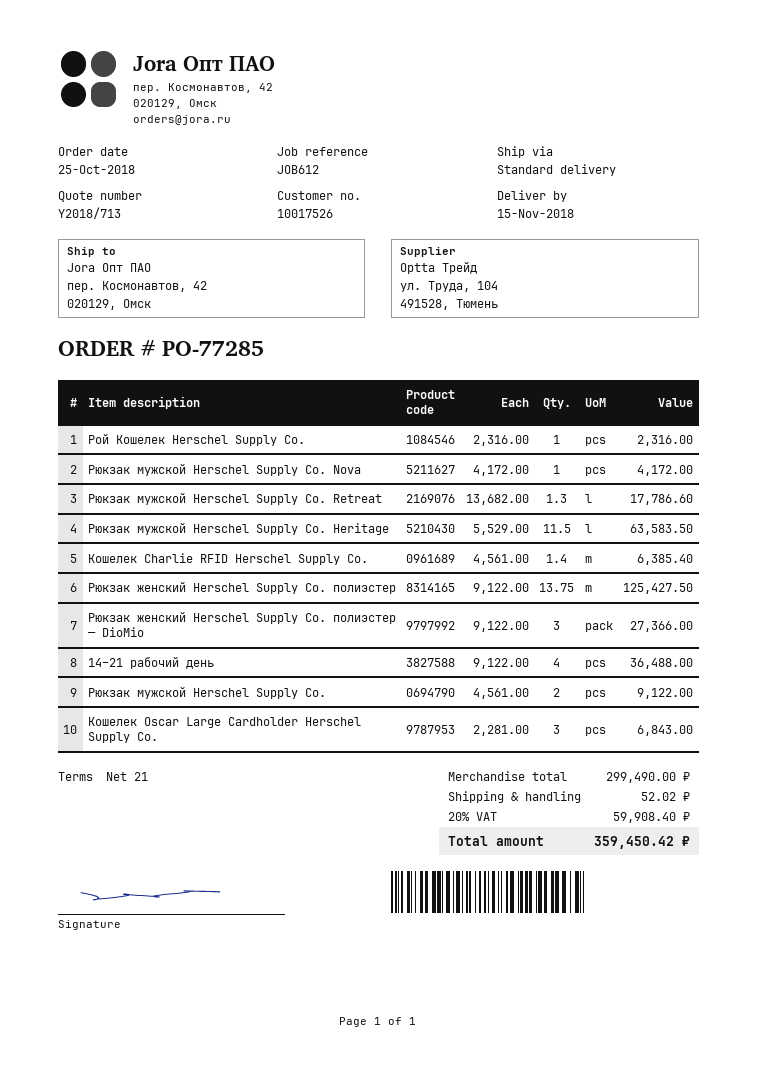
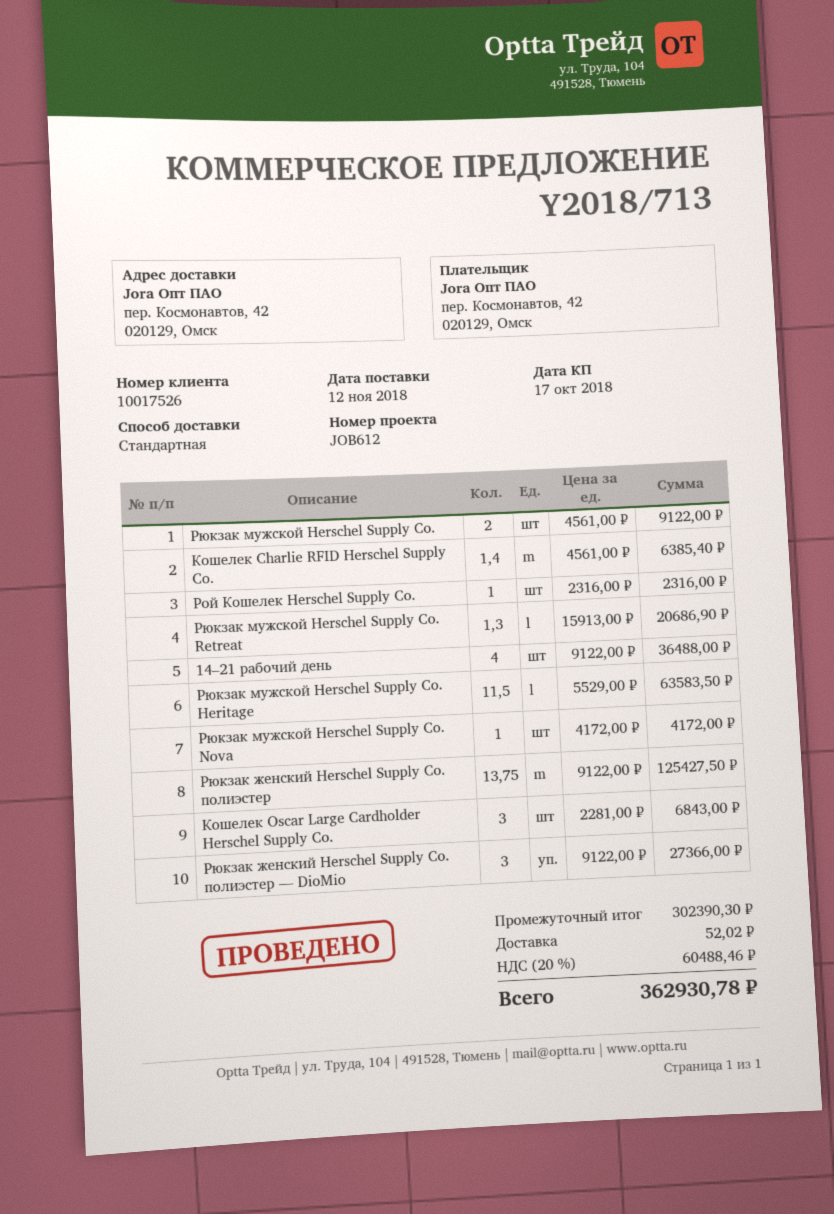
delivery date: 2018-11-15 -> 2018-11-12
Рюкзак мужской Herschel Supply Co. Retreat: 1.3 x 13682.00 = 17786.60 -> 1.3 x 15913.00 = 20686.90
subtotal: 299490.00 -> 302390.30
tax: 20% = 59908.40 -> 20% = 60488.46
total: 359450.42 -> 362930.78

